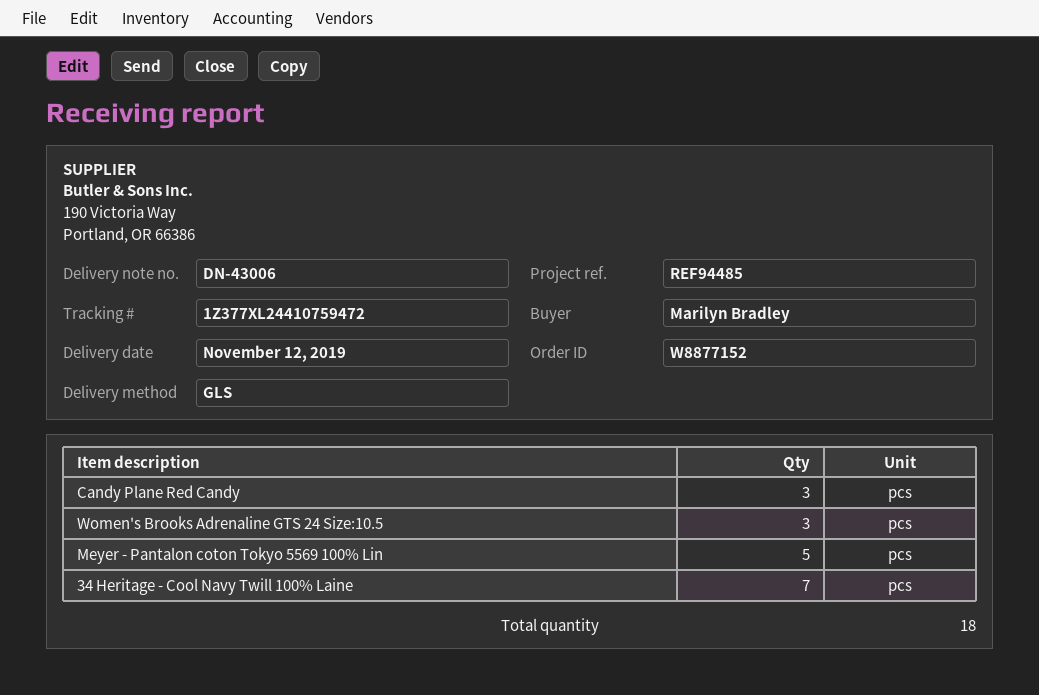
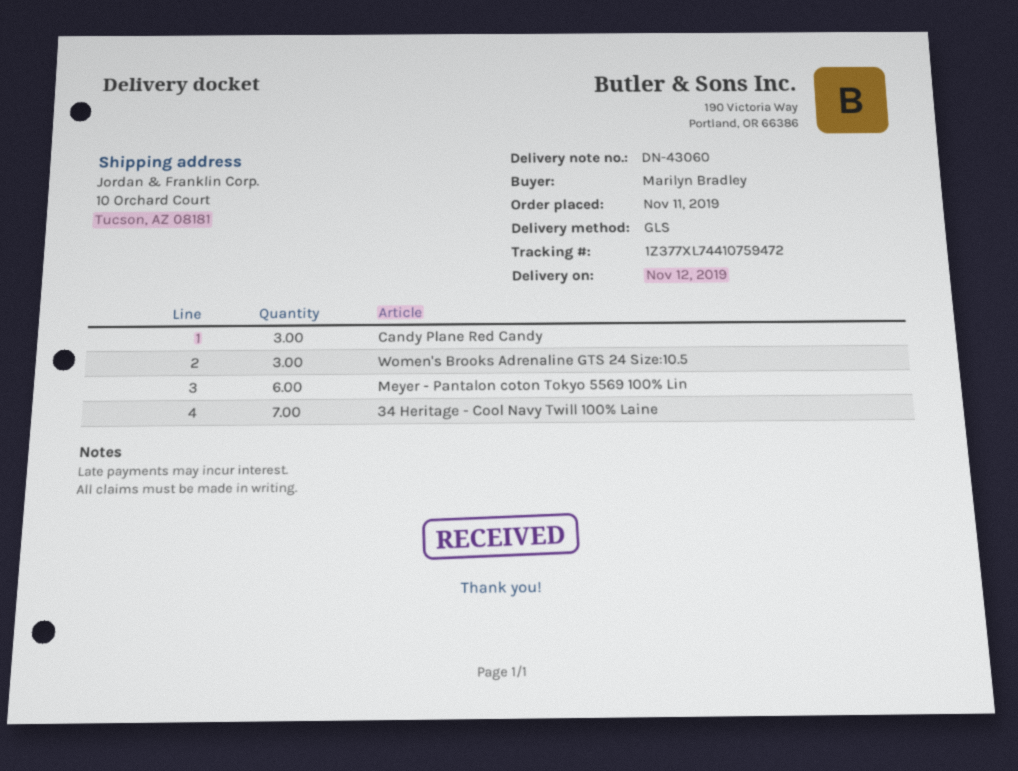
delivery note number: DN-43006 -> DN-43060
tracking number: 1Z377XL24410759472 -> 1Z377XL74410759472
Meyer - Pantalon coton Tokyo 5569 100% Lin: 5 -> 6

